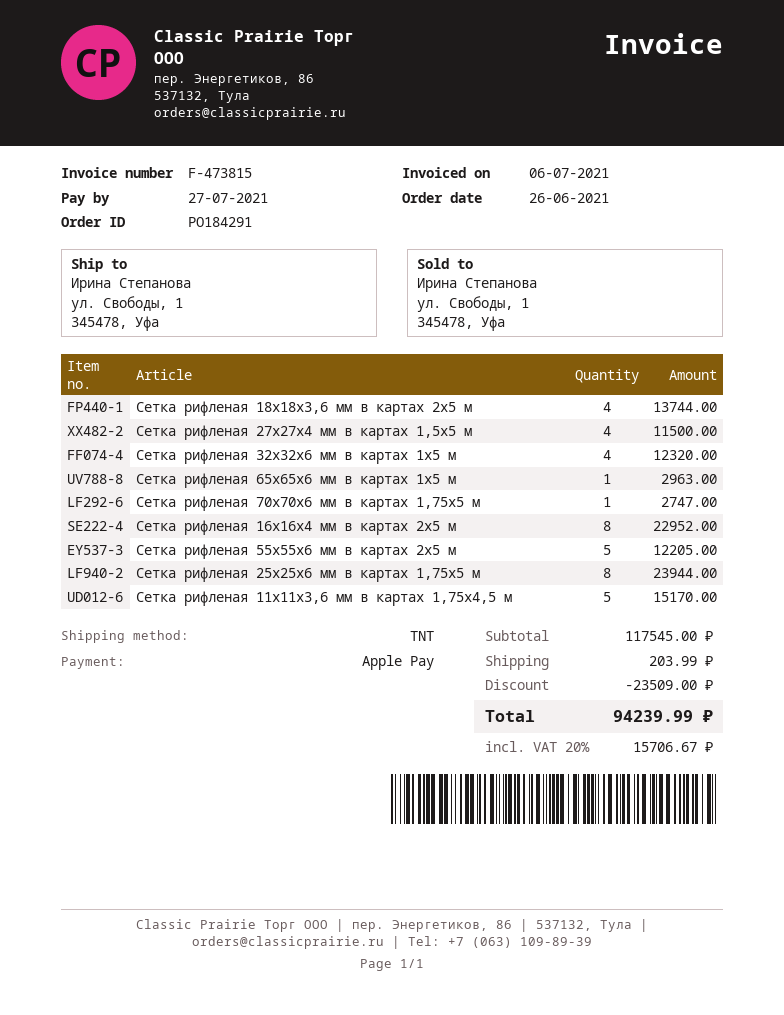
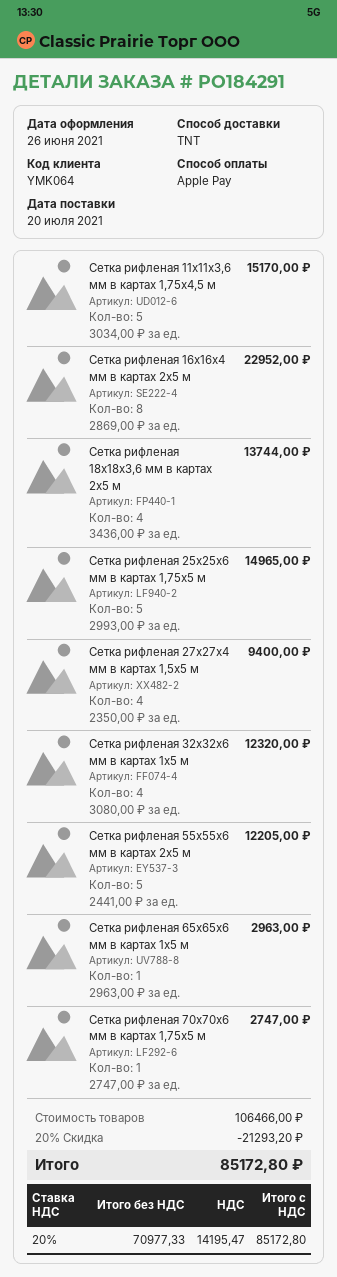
Сетка рифленая 27х27х4 мм в картах 1,5х5 м: 4 for 11500.00 -> 4 for 9400.00
Сетка рифленая 25х25х6 мм в картах 1,75х5 м: 8 for 23944.00 -> 5 for 14965.00
subtotal: 117545.00 -> 106466.00
discount: 23509.00 -> 21293.20
shipping: 203.99 -> none
tax: 20% = 15706.67 -> 20% = 14195.47
total: 94239.99 -> 85172.80

